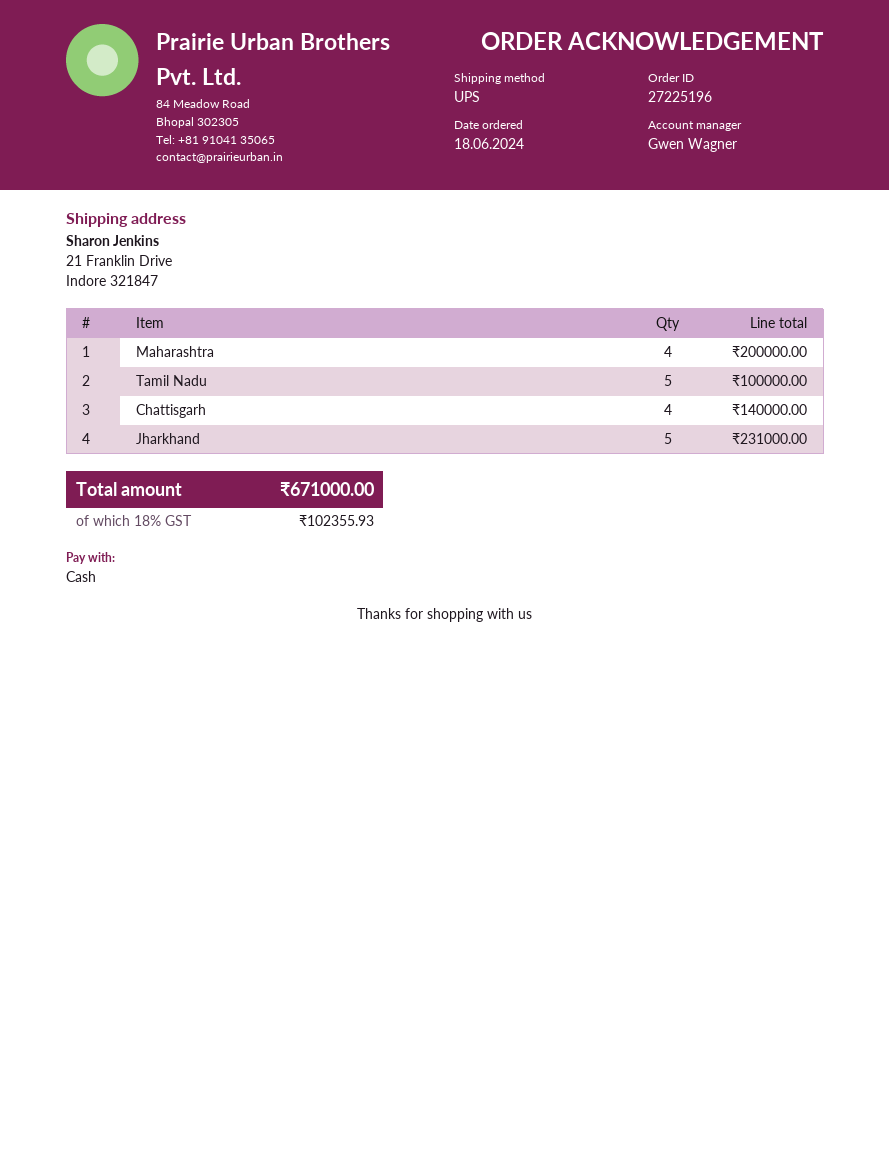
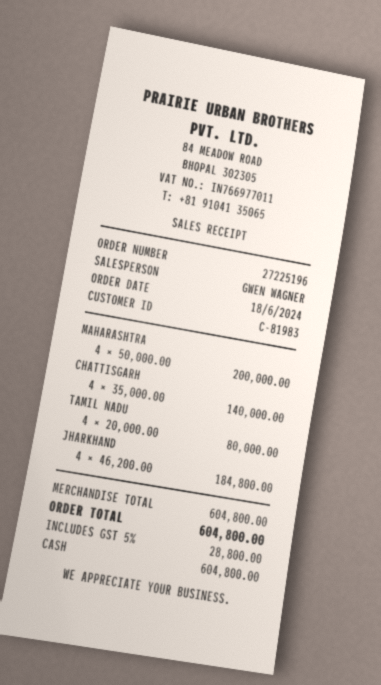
Tamil Nadu: 5 for 100000.00 -> 4 for 80000.00
Jharkhand: 5 for 231000.00 -> 4 for 184800.00
tax: 18% = 102355.93 -> 5% = 28800.00
total: 671000.00 -> 604800.00

